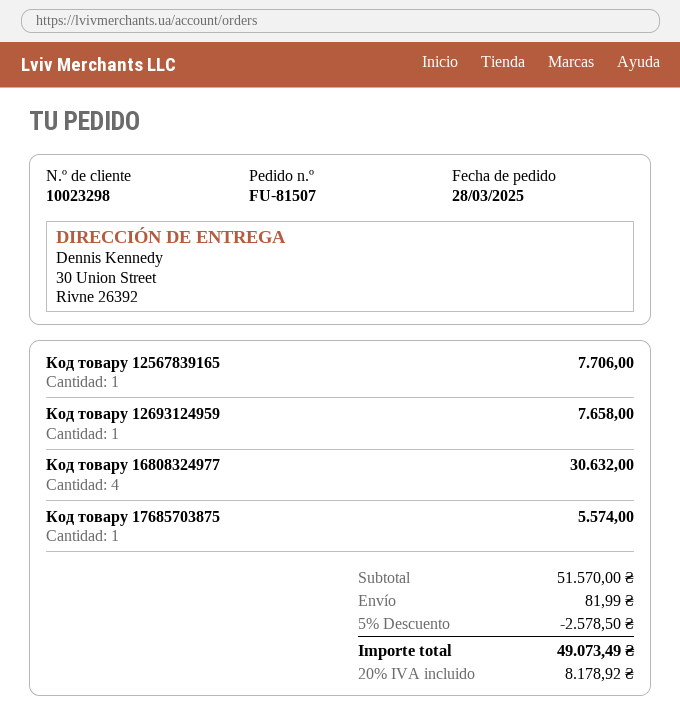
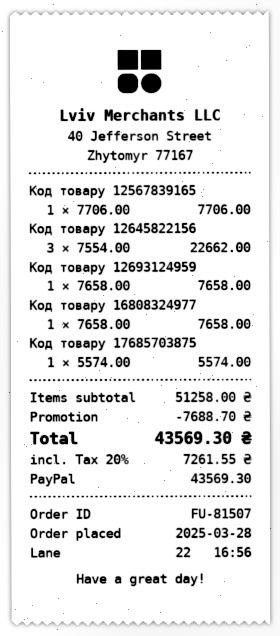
Код товару 16808324977: 4 for 30632.00 -> 1 for 7658.00
Код товару 12645822156: none -> 3 for 22662.00
subtotal: 51570.00 -> 51258.00
discount: 2578.50 -> 7688.70
shipping: 81.99 -> none
tax: 20% = 8178.92 -> 20% = 7261.55
total: 49073.49 -> 43569.30

